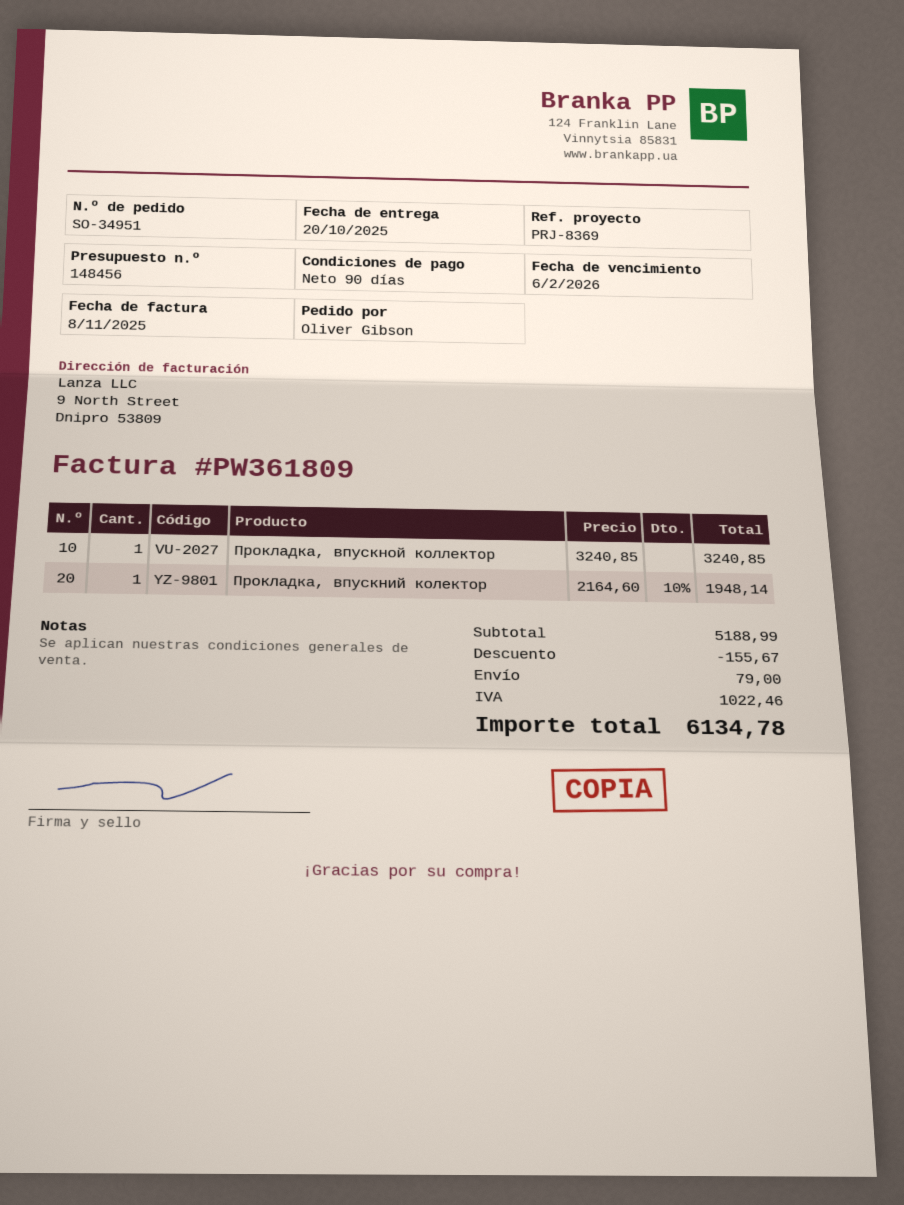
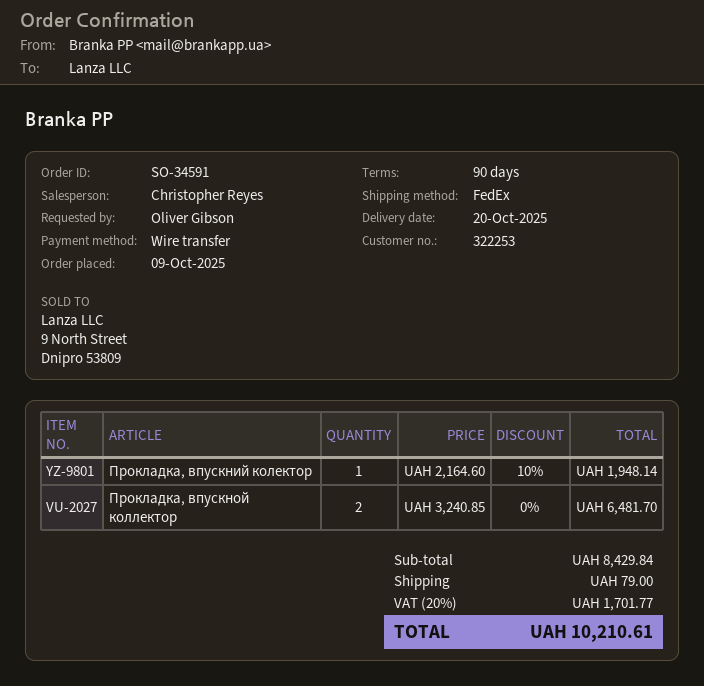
order number: SO-34951 -> SO-34591
Прокладка, впускной коллектор: 1 x 3240.85 = 3240.85 -> 2 x 3240.85 = 6481.70
subtotal: 5188.99 -> 8429.84
discount: 155.67 -> none
tax: 1022.46 -> 1701.77
total: 6134.78 -> 10210.61

